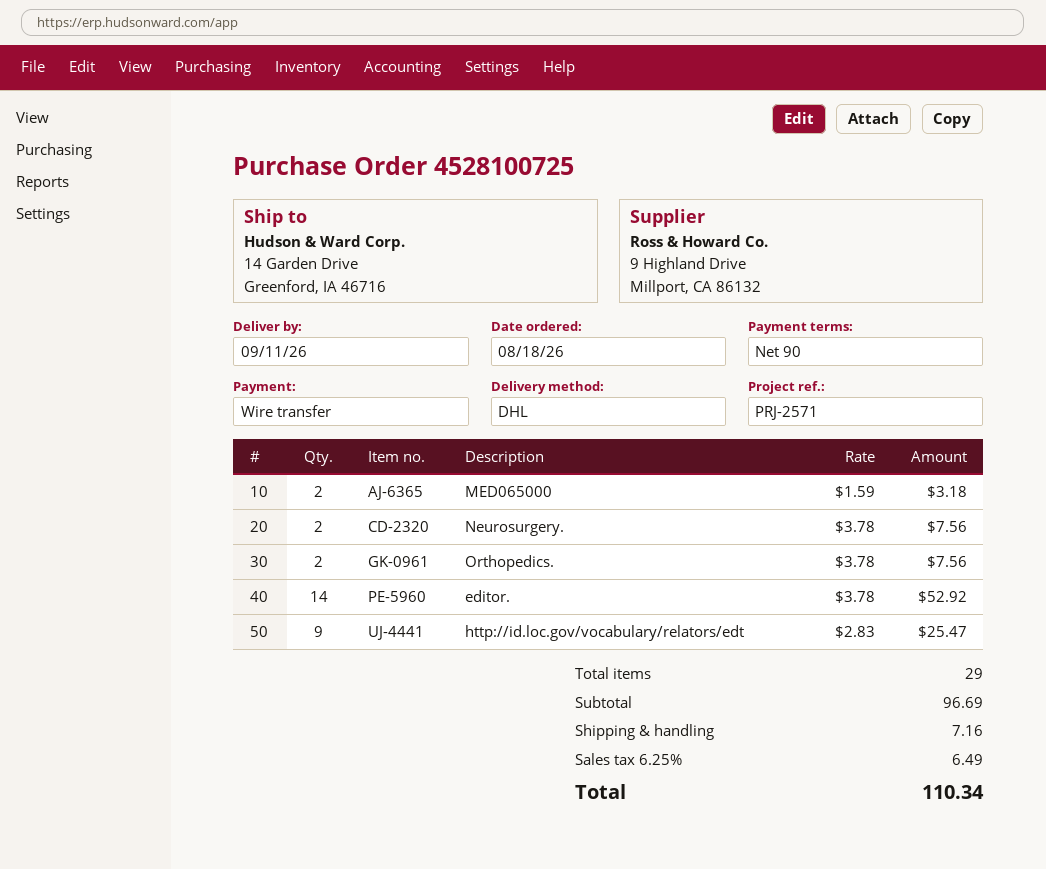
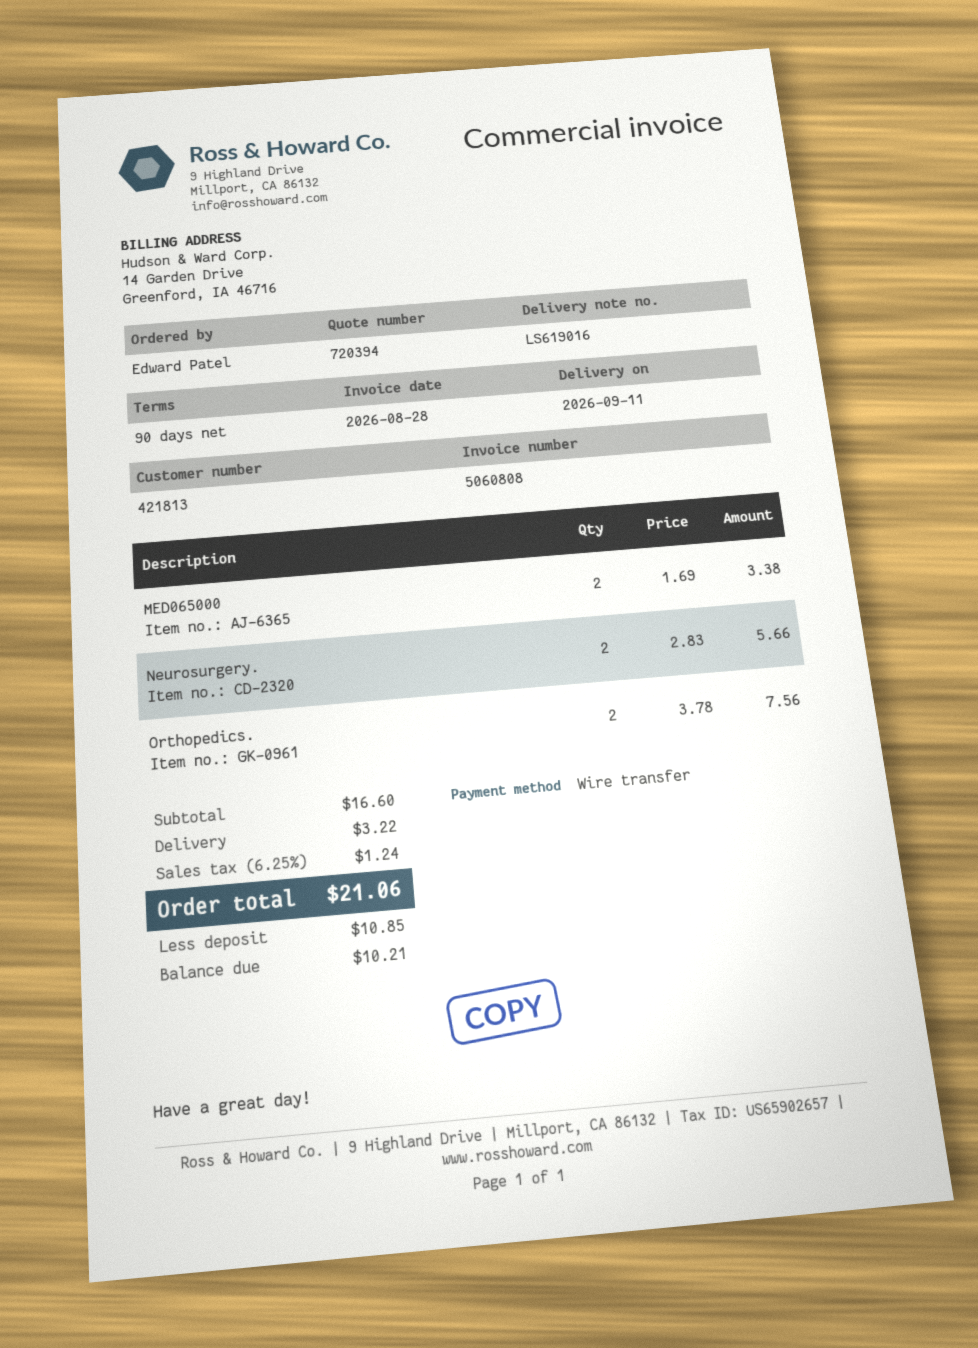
MED065000: 2 x 1.59 = 3.18 -> 2 x 1.69 = 3.38
Neurosurgery.: 2 x 3.78 = 7.56 -> 2 x 2.83 = 5.66
editor.: 14 x 3.78 = 52.92 -> none
http://id.loc.gov/vocabulary/relators/edt: 9 x 2.83 = 25.47 -> none
subtotal: 96.69 -> 16.60
shipping: 7.16 -> 3.22
tax: 6.25% = 6.49 -> 6.25% = 1.24
total: 110.34 -> 21.06

